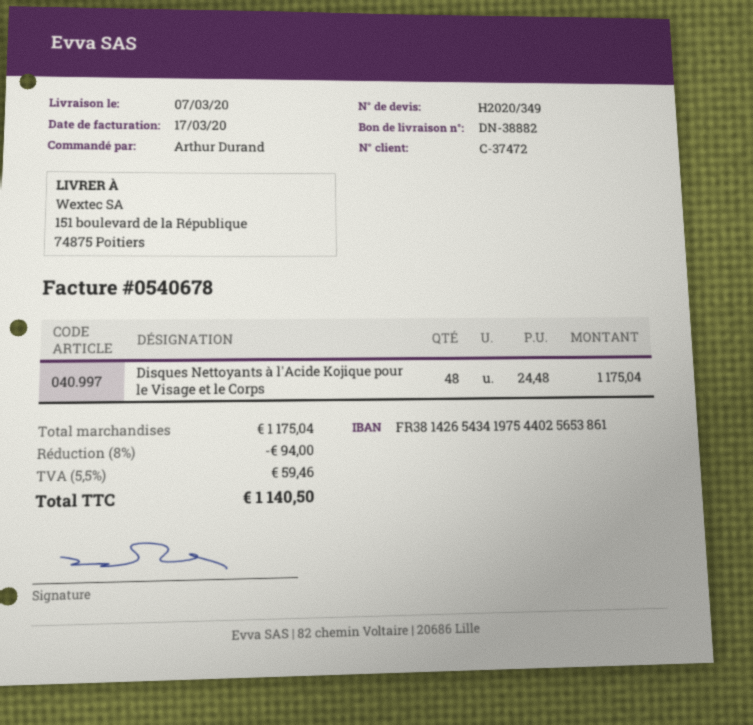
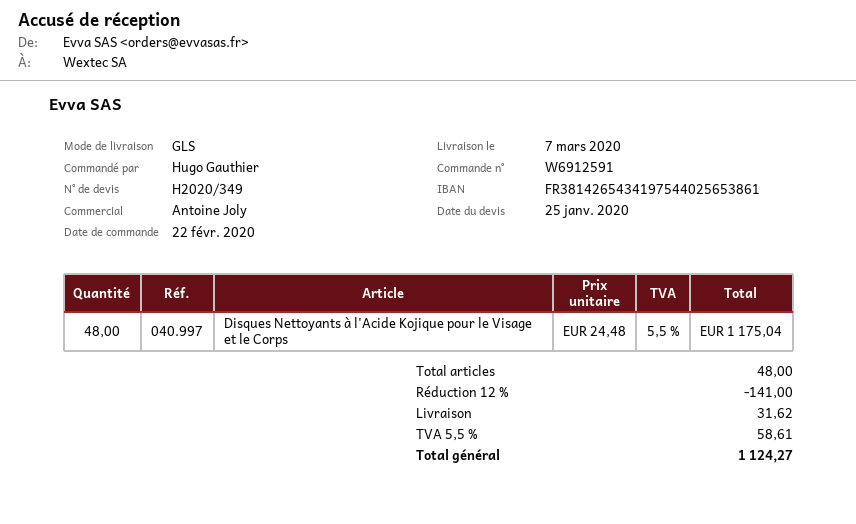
ordered by: Arthur Durand -> Hugo Gauthier
discount: 8% = 94.00 -> 12% = 141.00
shipping: none -> 31.62
tax: 5.5% = 59.46 -> 5.5% = 58.61
total: 1140.50 -> 1124.27

